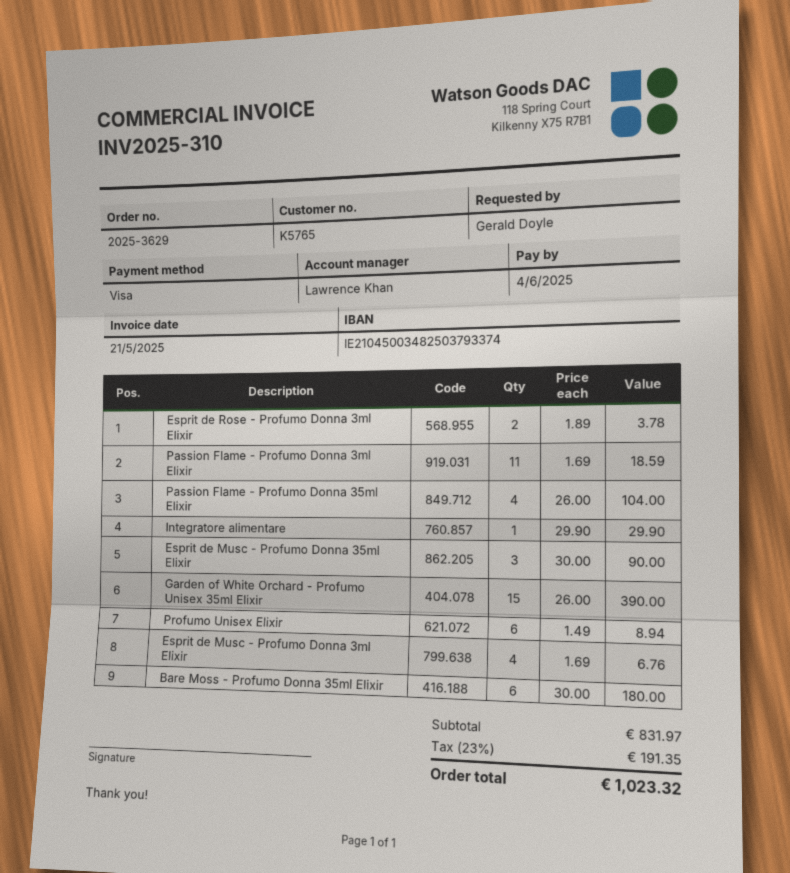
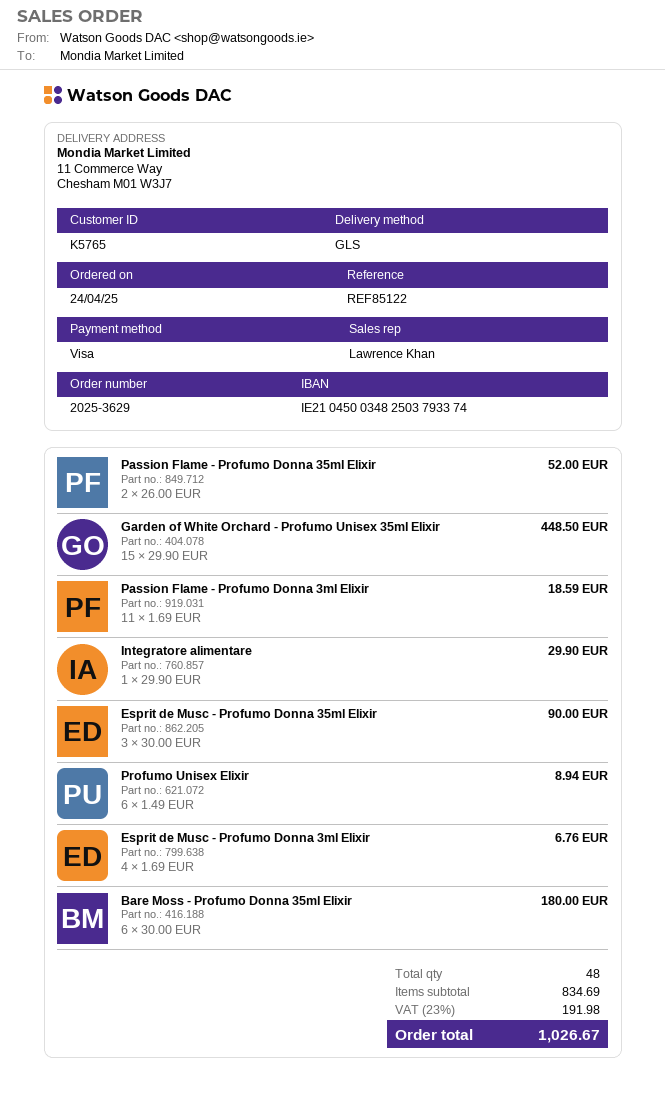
Esprit de Rose - Profumo Donna 3ml Elixir: 2 x 1.89 = 3.78 -> none
Passion Flame - Profumo Donna 35ml Elixir: 4 x 26.00 = 104.00 -> 2 x 26.00 = 52.00
Garden of White Orchard - Profumo Unisex 35ml Elixir: 15 x 26.00 = 390.00 -> 15 x 29.90 = 448.50
subtotal: 831.97 -> 834.69
tax: 23% = 191.35 -> 23% = 191.98
total: 1023.32 -> 1026.67

